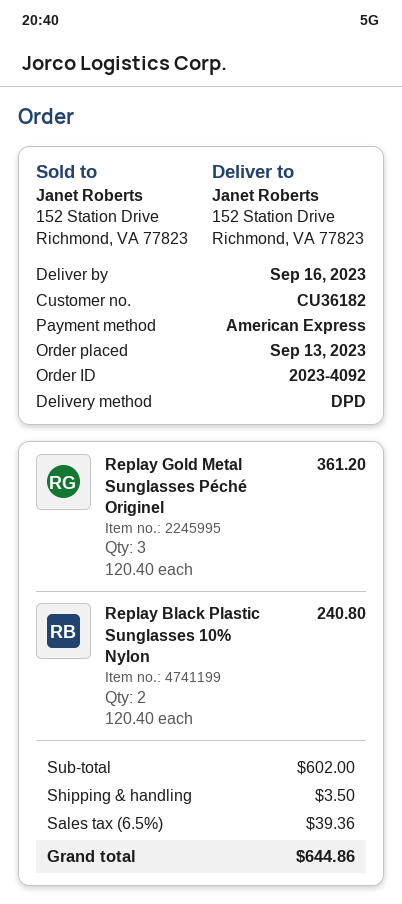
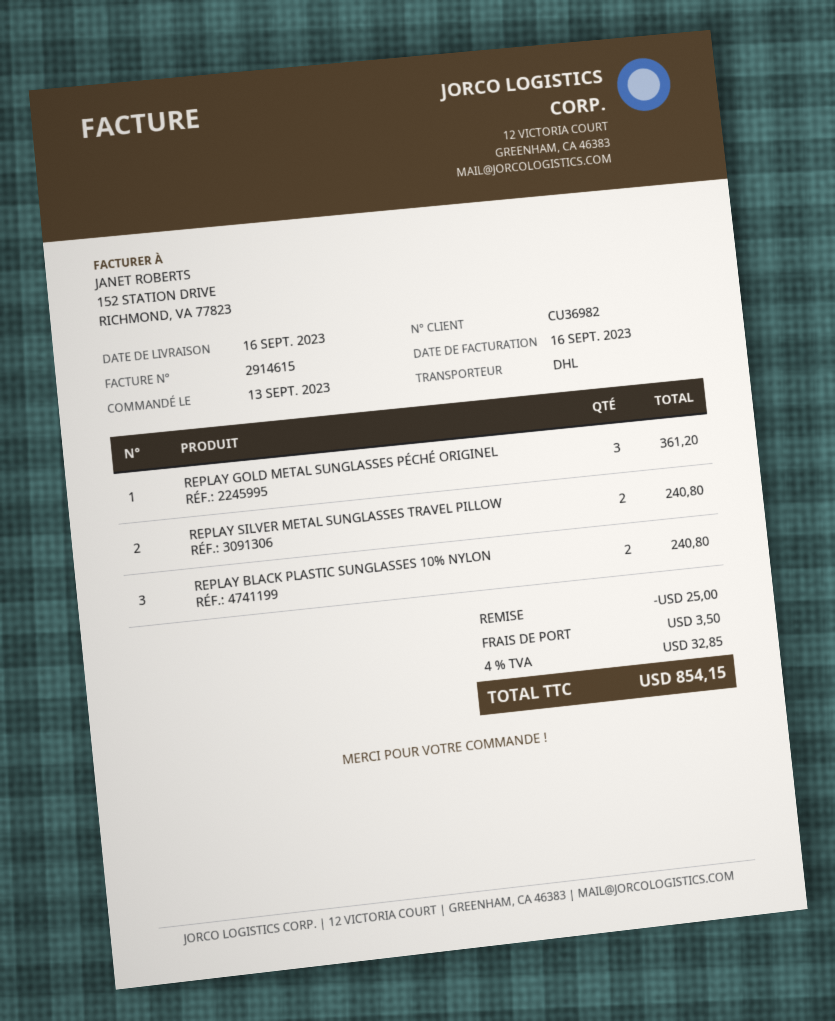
customer number: CU36182 -> CU36982
shipping method: DPD -> DHL
REPLAY SILVER METAL SUNGLASSES TRAVEL PILLOW: none -> 2 for 240.80
discount: none -> 25.00
tax: 6.5% = 39.36 -> 4% = 32.85
total: 644.86 -> 854.15

